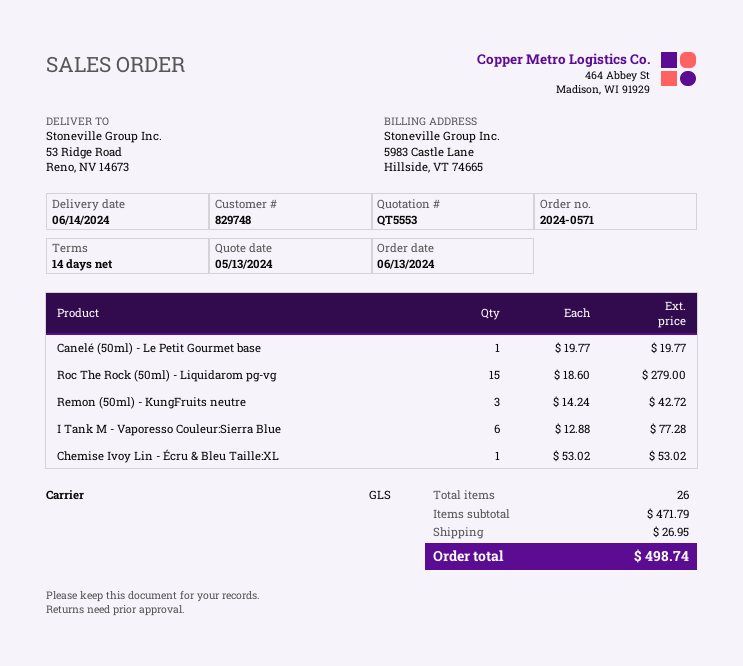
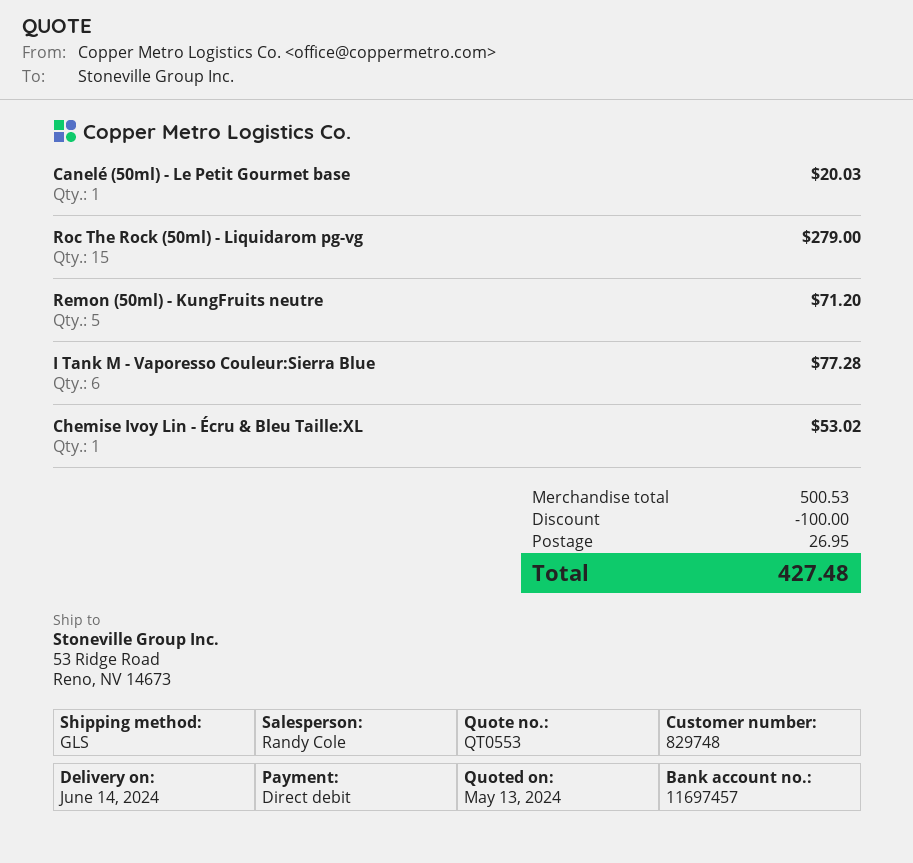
quote number: QT5553 -> QT0553
Canelé (50ml) - Le Petit Gourmet base: 1 for 19.77 -> 1 for 20.03
Remon (50ml) - KungFruits neutre: 3 for 42.72 -> 5 for 71.20
subtotal: 471.79 -> 500.53
discount: none -> 100.00
total: 498.74 -> 427.48

